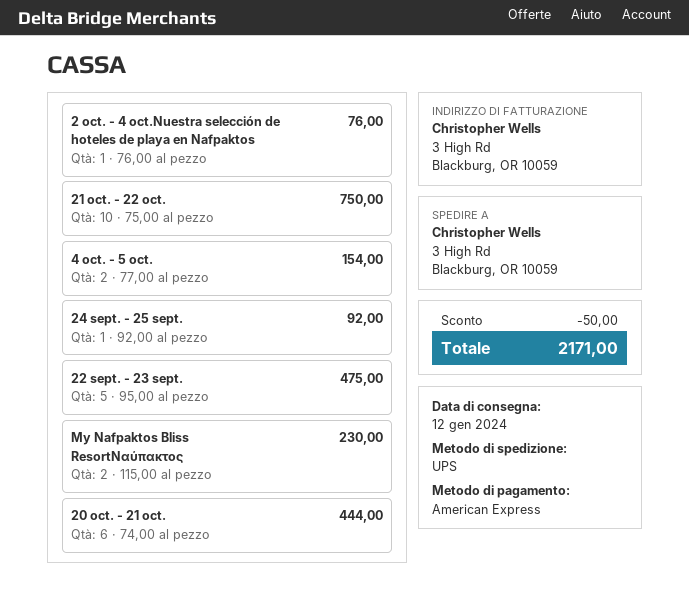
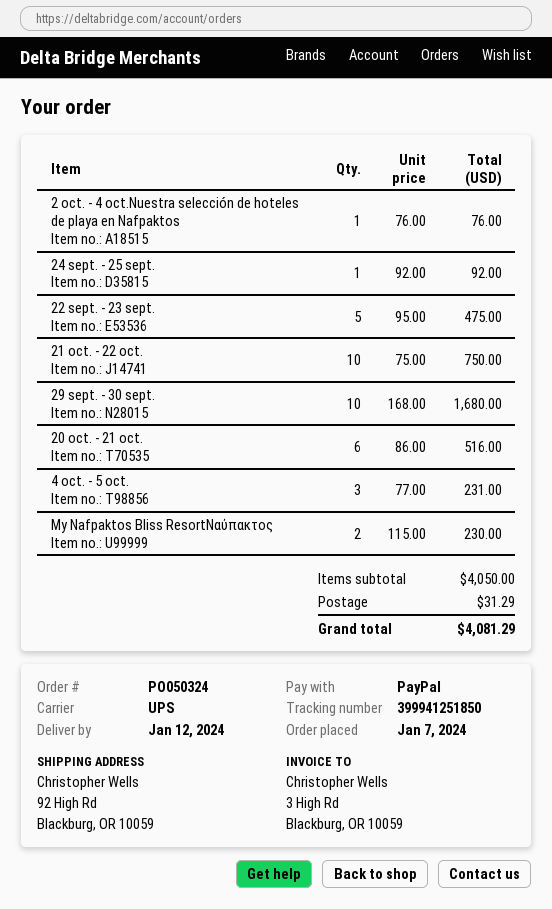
payment method: American Express -> PayPal
ship to: 3 High Rd, Blackburg, OR 10059 -> 92 High Rd, Blackburg, OR 10059
4 oct. - 5 oct.: 2 x 77.00 = 154.00 -> 3 x 77.00 = 231.00
20 oct. - 21 oct.: 6 x 74.00 = 444.00 -> 6 x 86.00 = 516.00
29 sept. - 30 sept.: none -> 10 x 168.00 = 1680.00
discount: 50.00 -> none
shipping: none -> 31.29
total: 2171.00 -> 4081.29

